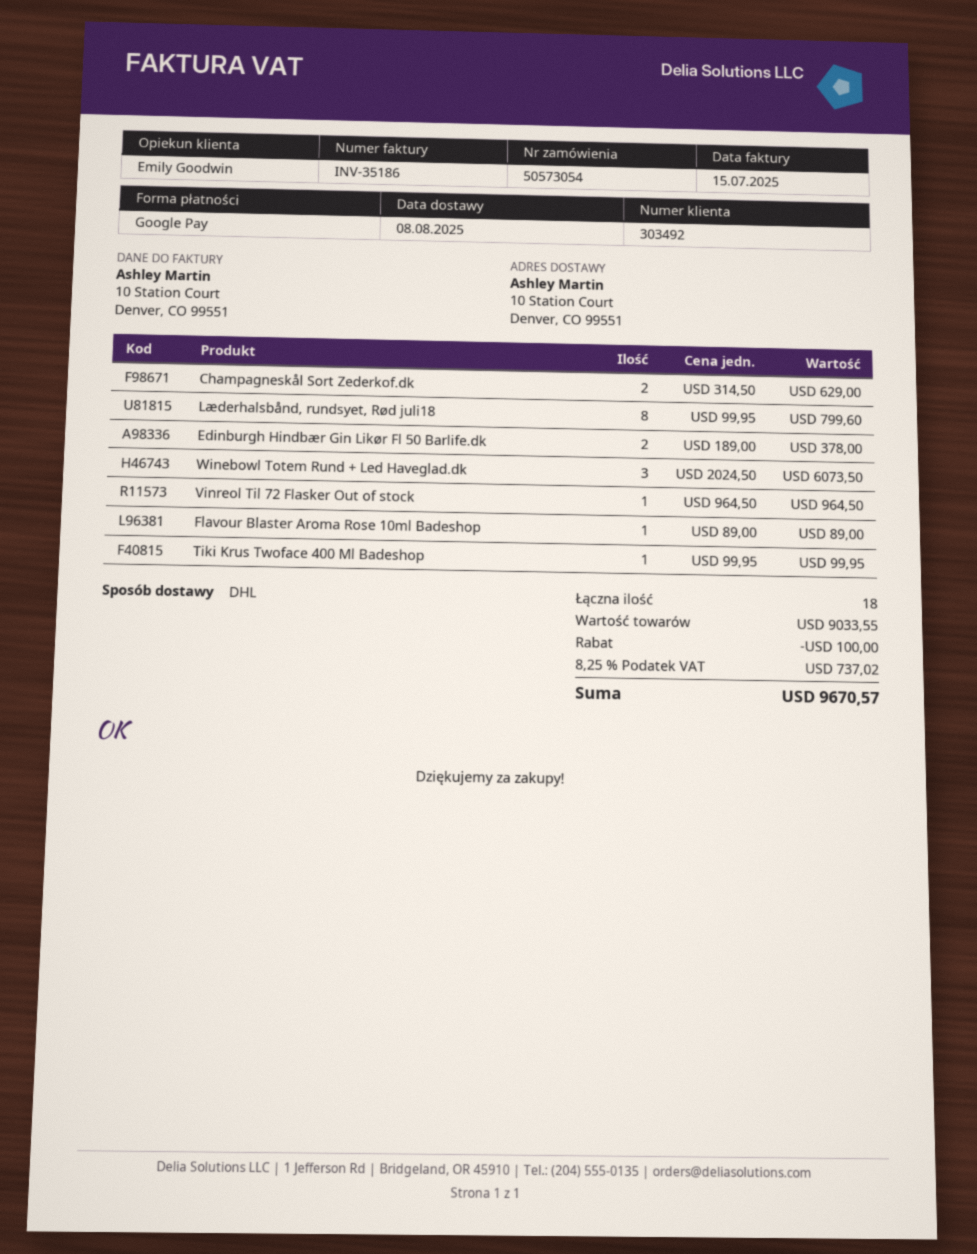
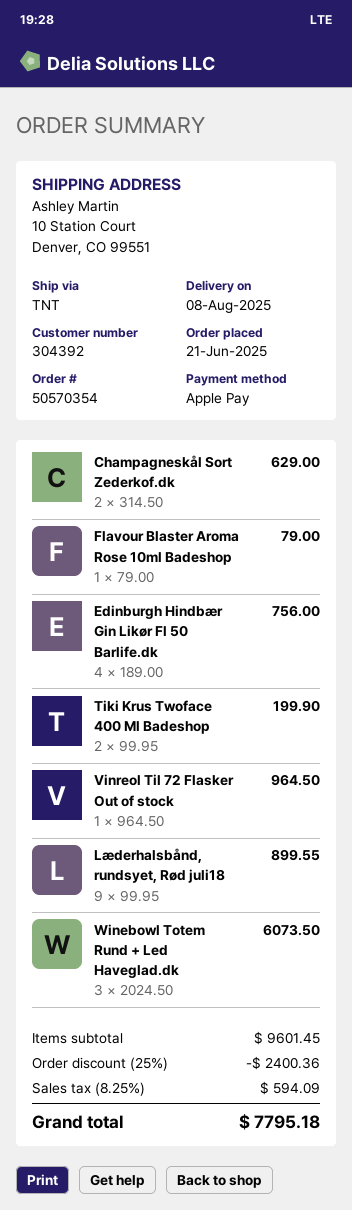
order number: 50573054 -> 50570354
customer number: 303492 -> 304392
payment method: Google Pay -> Apple Pay
shipping method: DHL -> TNT
Læderhalsbånd, rundsyet, Rød juli18: 8 x 99.95 = 799.60 -> 9 x 99.95 = 899.55
Edinburgh Hindbær Gin Likør Fl 50 Barlife.dk: 2 x 189.00 = 378.00 -> 4 x 189.00 = 756.00
Flavour Blaster Aroma Rose 10ml Badeshop: 1 x 89.00 = 89.00 -> 1 x 79.00 = 79.00
Tiki Krus Twoface 400 Ml Badeshop: 1 x 99.95 = 99.95 -> 2 x 99.95 = 199.90
subtotal: 9033.55 -> 9601.45
discount: 100.00 -> 2400.36
tax: 8.25% = 737.02 -> 8.25% = 594.09
total: 9670.57 -> 7795.18

